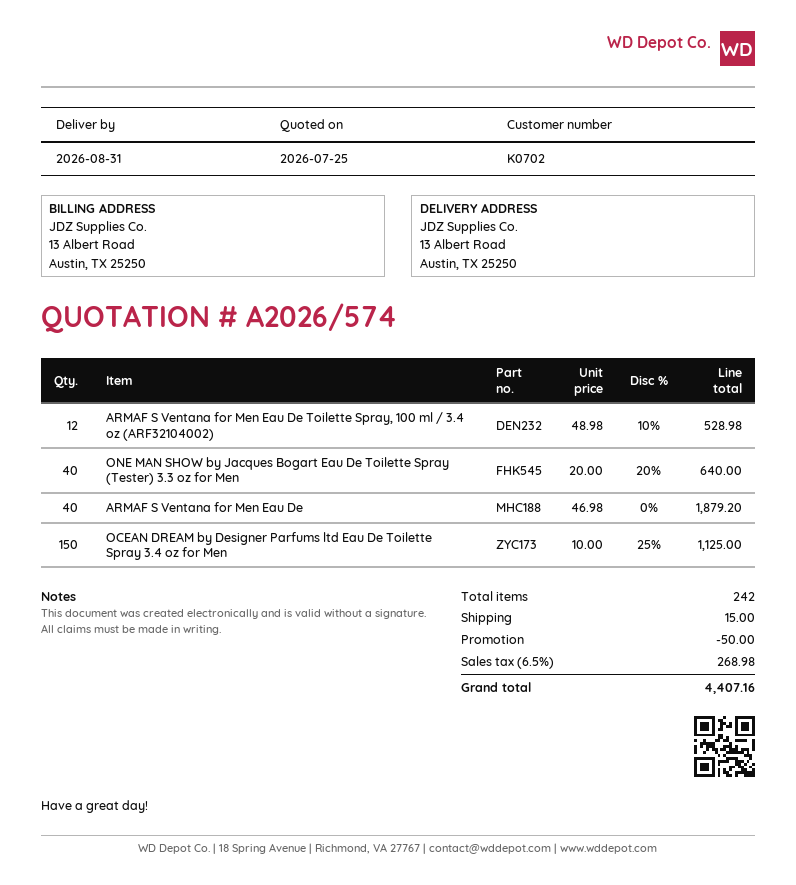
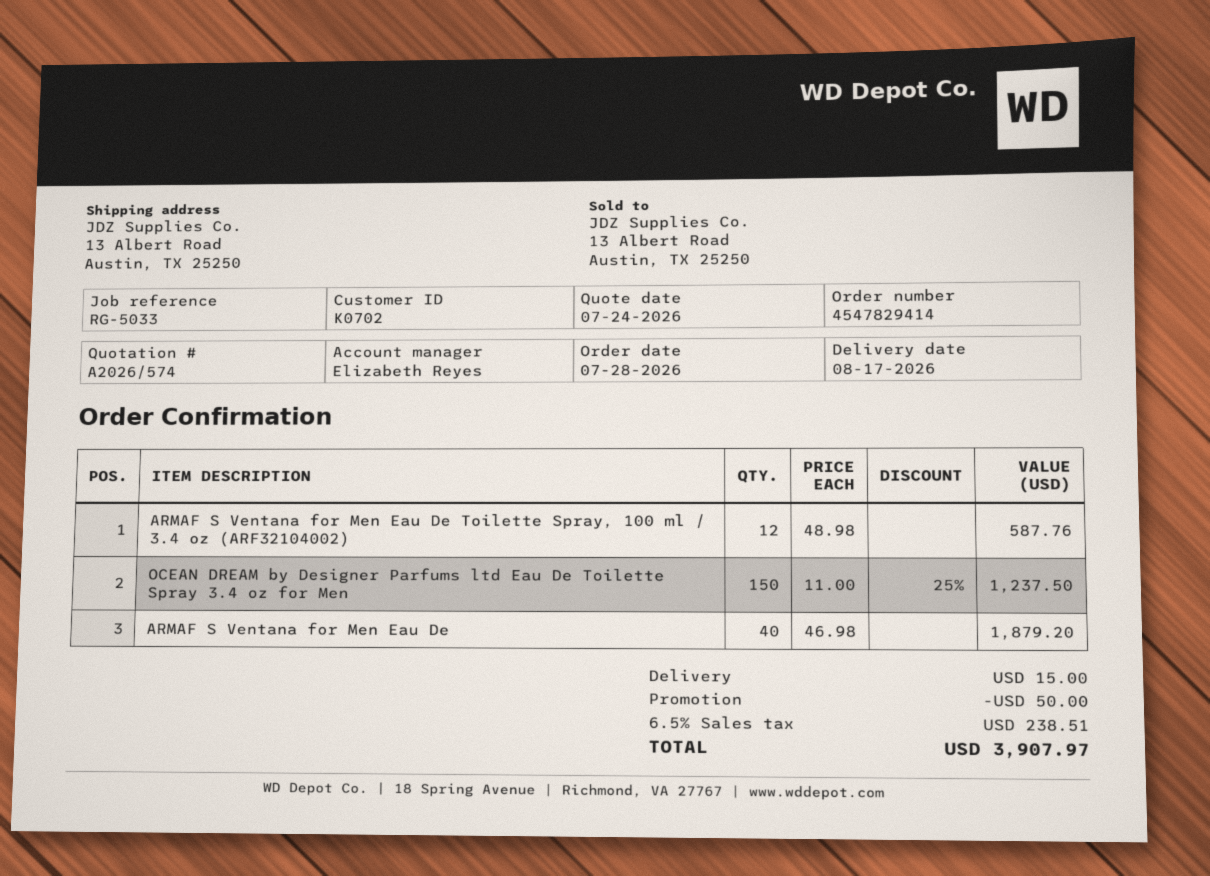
quote date: 2026-07-25 -> 2026-07-24
delivery date: 2026-08-31 -> 2026-08-17
ARMAF S Ventana for Men Eau De Toilette Spray, 100 ml / 3.4 oz (ARF32104002): 12 x 48.98 - 10% = 528.98 -> 12 x 48.98 = 587.76
ONE MAN SHOW by Jacques Bogart Eau De Toilette Spray (Tester) 3.3 oz for Men: 40 x 20.00 - 20% = 640.00 -> none
OCEAN DREAM by Designer Parfums ltd Eau De Toilette Spray 3.4 oz for Men: 150 x 10.00 - 25% = 1125.00 -> 150 x 11.00 - 25% = 1237.50
tax: 6.5% = 268.98 -> 6.5% = 238.51
total: 4407.16 -> 3907.97

